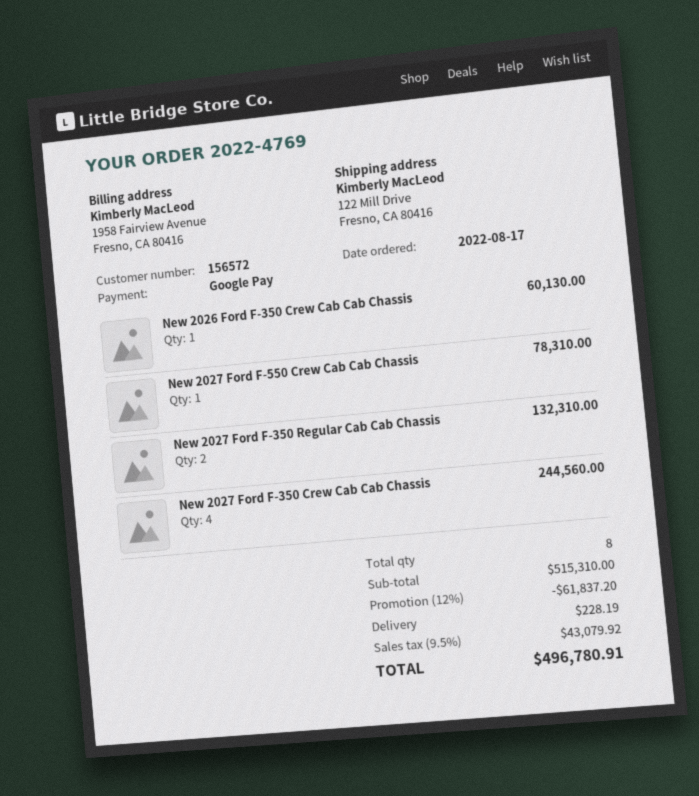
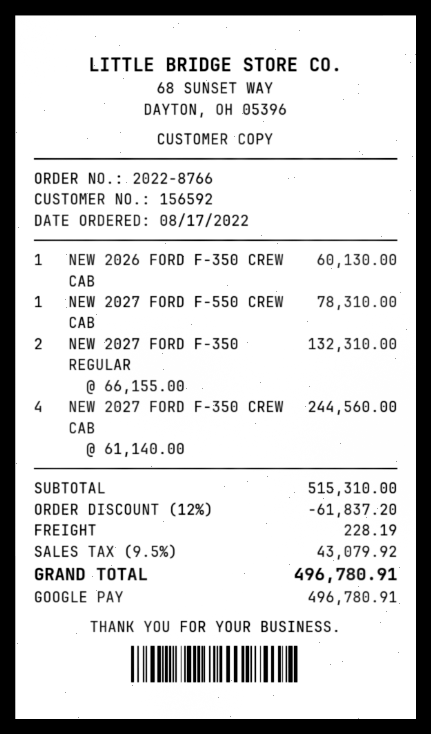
order number: 2022-4769 -> 2022-8766
customer number: 156572 -> 156592

